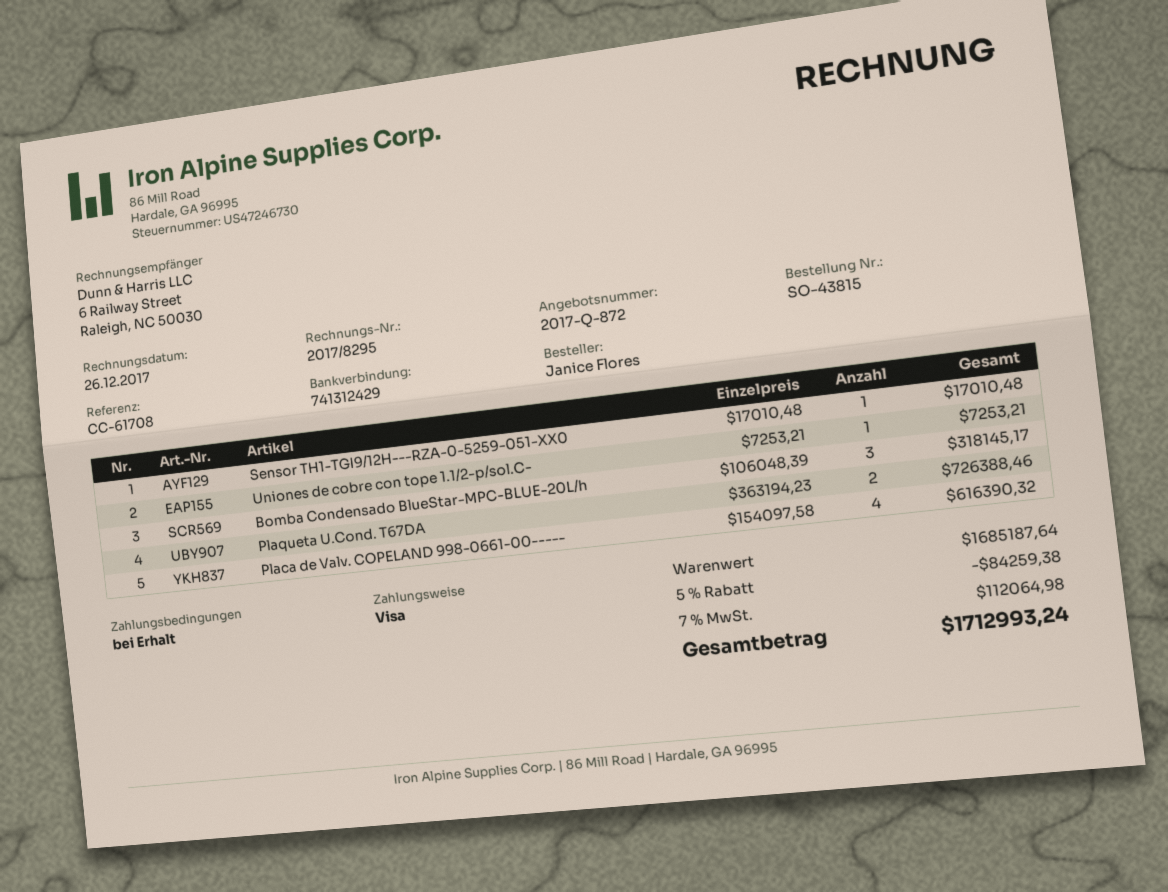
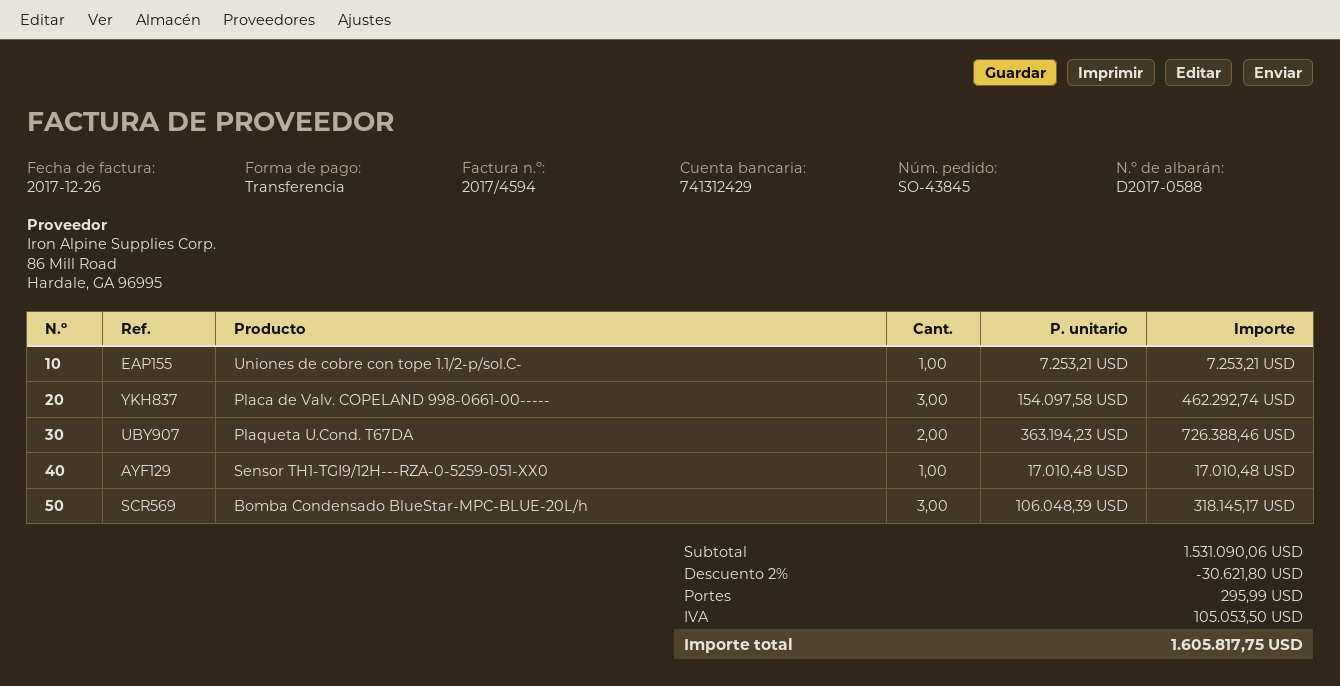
order number: SO-43815 -> SO-43845
invoice number: 2017/8295 -> 2017/4594
payment method: Visa -> bank transfer
Placa de Valv. COPELAND 998-0661-00-----: 4 x 154097.58 = 616390.32 -> 3 x 154097.58 = 462292.74
subtotal: 1685187.64 -> 1531090.06
discount: 5% = 84259.38 -> 2% = 30621.80
shipping: none -> 295.99
tax: 112064.98 -> 105053.50
total: 1712993.24 -> 1605817.75

